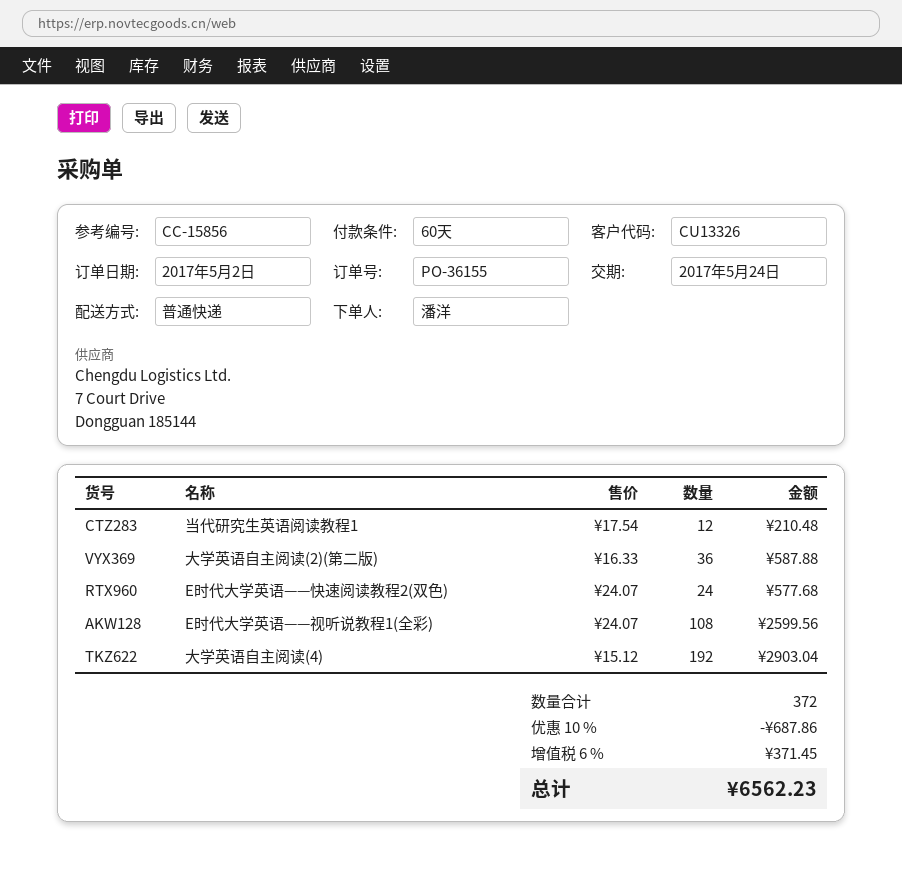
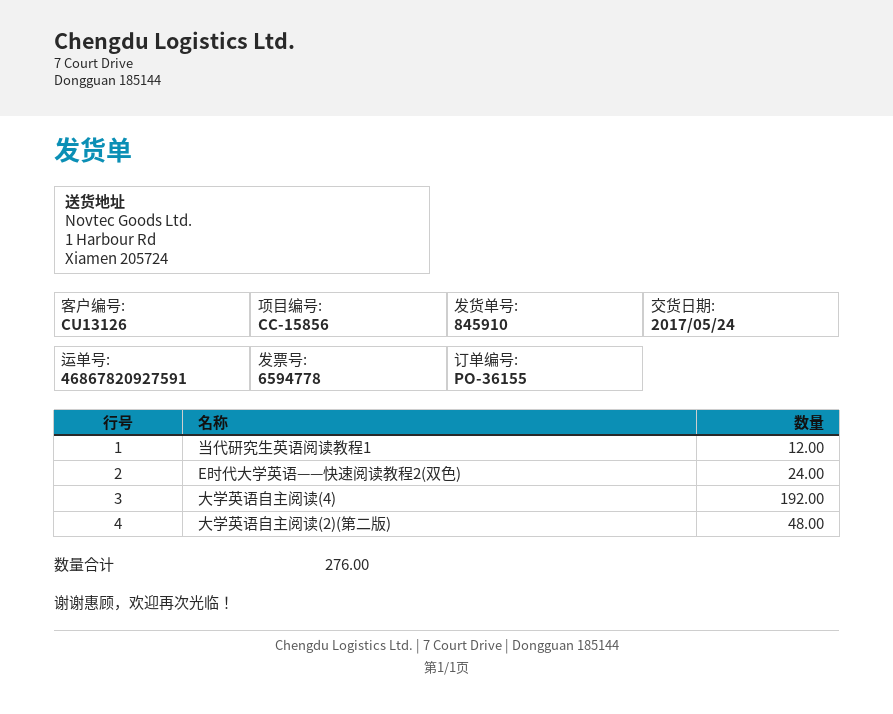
customer number: CU13326 -> CU13126
大学英语自主阅读(2)(第二版): 36 -> 48
E时代大学英语——视听说教程1(全彩): 108 -> none
total quantity: 372 -> 276

